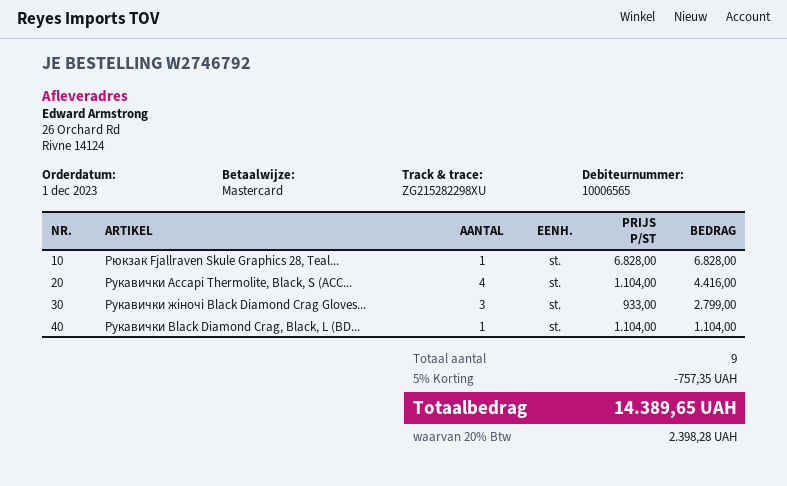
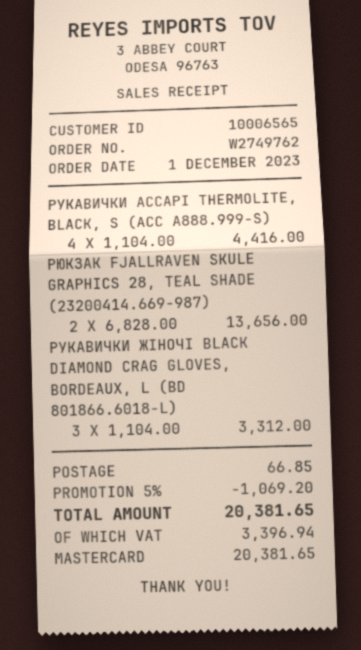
order number: W2746792 -> W2749762
Рюкзак Fjallraven Skule Graphics 28, Teal...: 1 x 6828.00 = 6828.00 -> 2 x 6828.00 = 13656.00
Рукавички жіночі Black Diamond Crag Gloves...: 3 x 933.00 = 2799.00 -> 3 x 1104.00 = 3312.00
Рукавички Black Diamond Crag, Black, L (BD...: 1 x 1104.00 = 1104.00 -> none
discount: 5% = 757.35 -> 5% = 1069.20
shipping: none -> 66.85
tax: 2398.28 -> 3396.94
total: 14389.65 -> 20381.65

